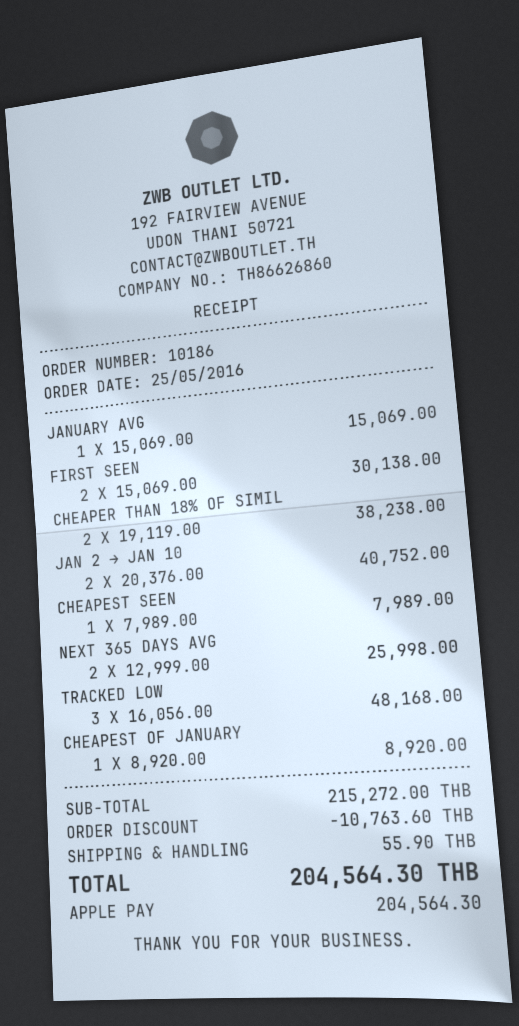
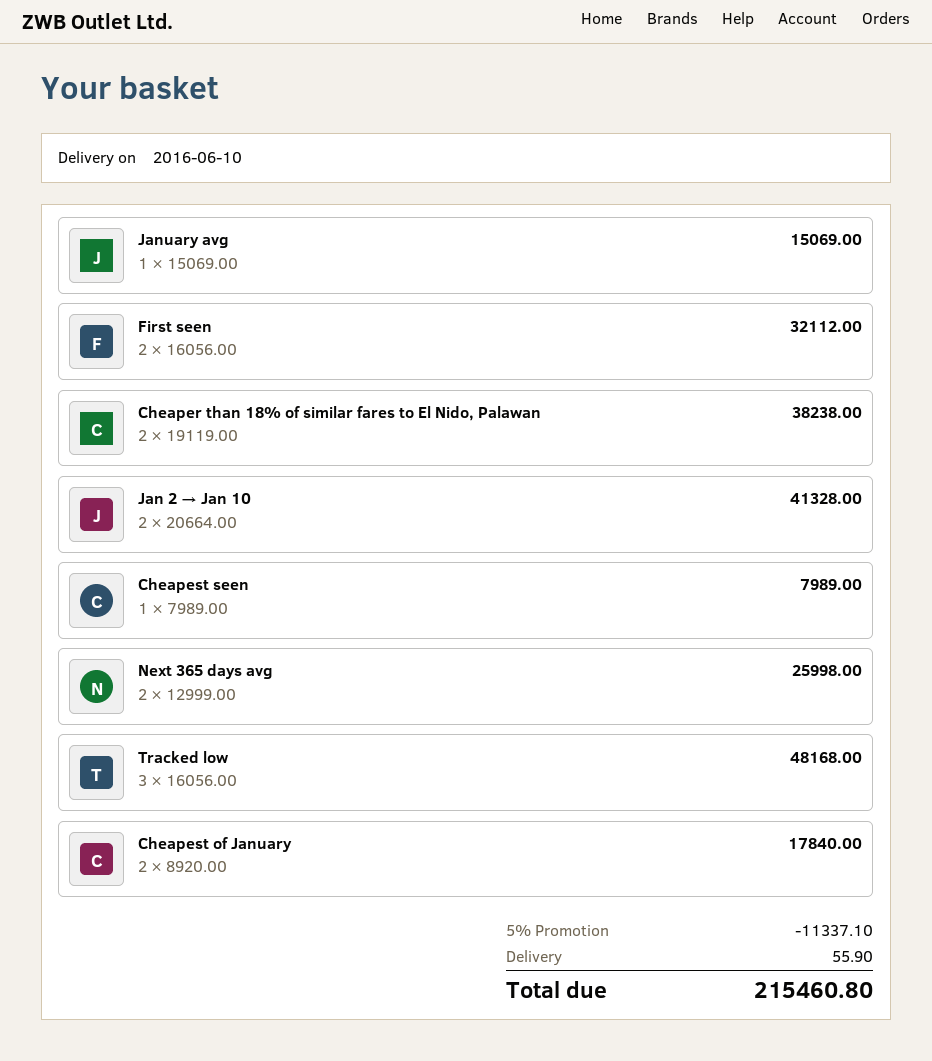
FIRST SEEN: 2 x 15069.00 = 30138.00 -> 2 x 16056.00 = 32112.00
JAN 2 → JAN 10: 2 x 20376.00 = 40752.00 -> 2 x 20664.00 = 41328.00
CHEAPEST OF JANUARY: 1 x 8920.00 = 8920.00 -> 2 x 8920.00 = 17840.00
discount: 10763.60 -> 11337.10
total: 204564.30 -> 215460.80

